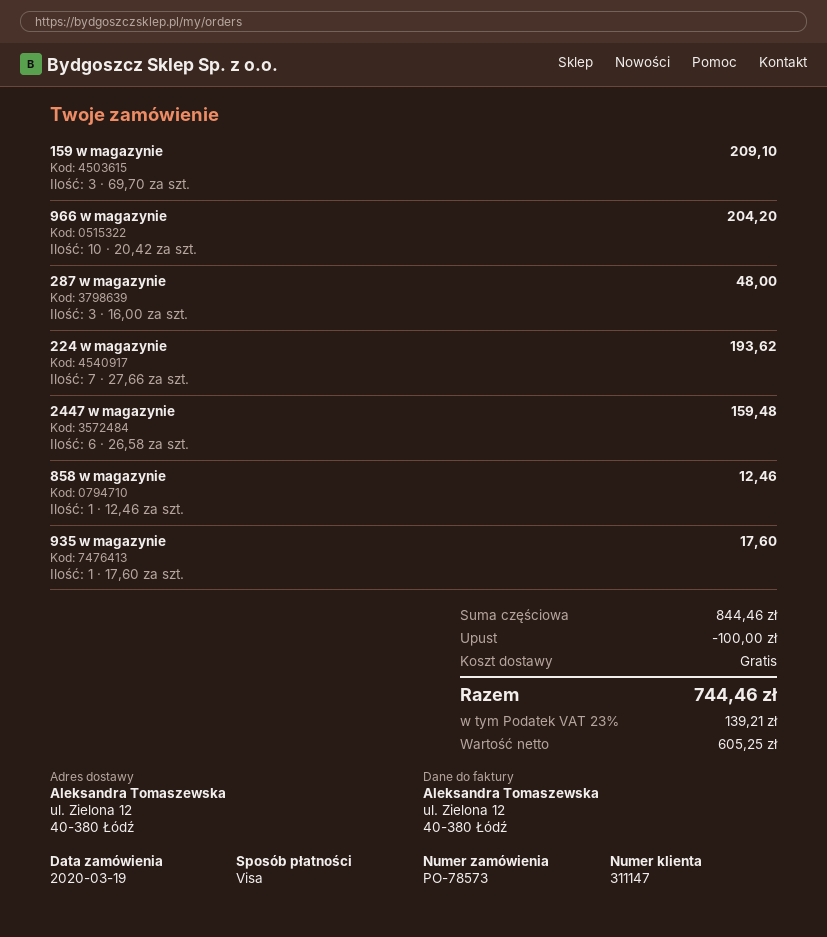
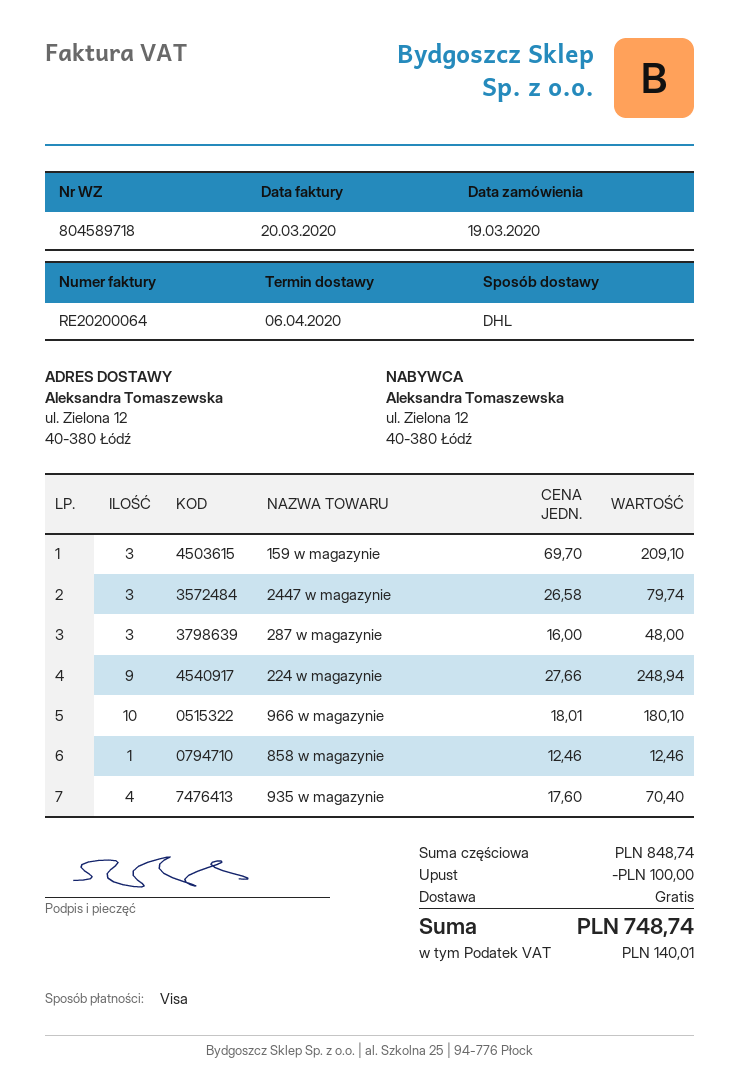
966 w magazynie: 10 x 20.42 = 204.20 -> 10 x 18.01 = 180.10
224 w magazynie: 7 x 27.66 = 193.62 -> 9 x 27.66 = 248.94
2447 w magazynie: 6 x 26.58 = 159.48 -> 3 x 26.58 = 79.74
935 w magazynie: 1 x 17.60 = 17.60 -> 4 x 17.60 = 70.40
subtotal: 844.46 -> 848.74
tax: 139.21 -> 140.01
total: 744.46 -> 748.74

